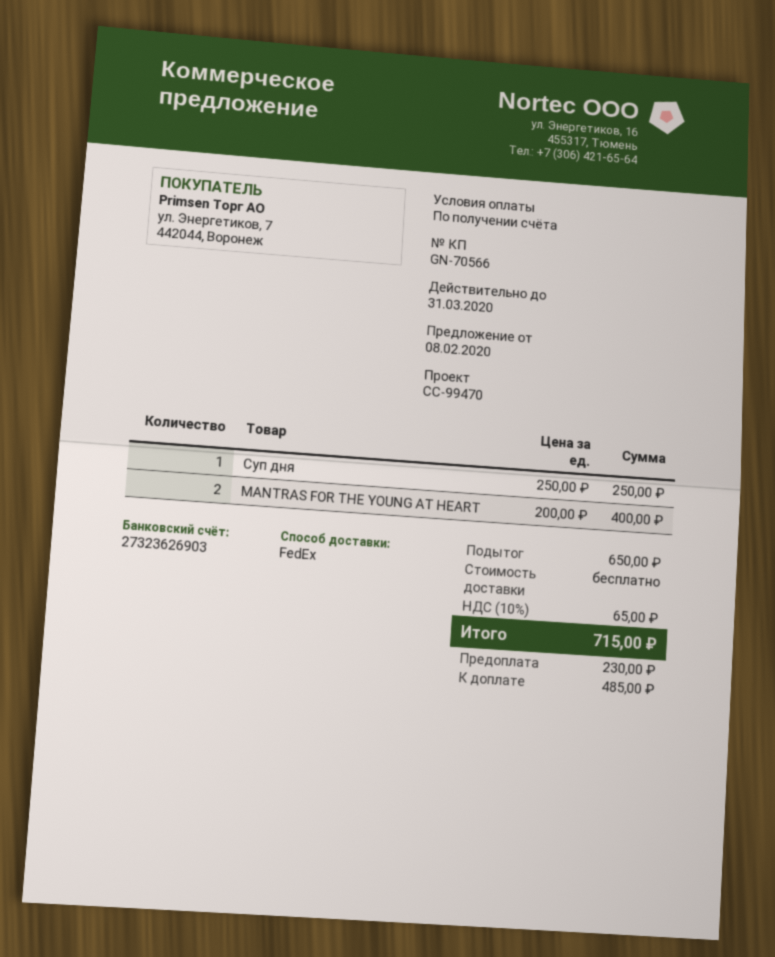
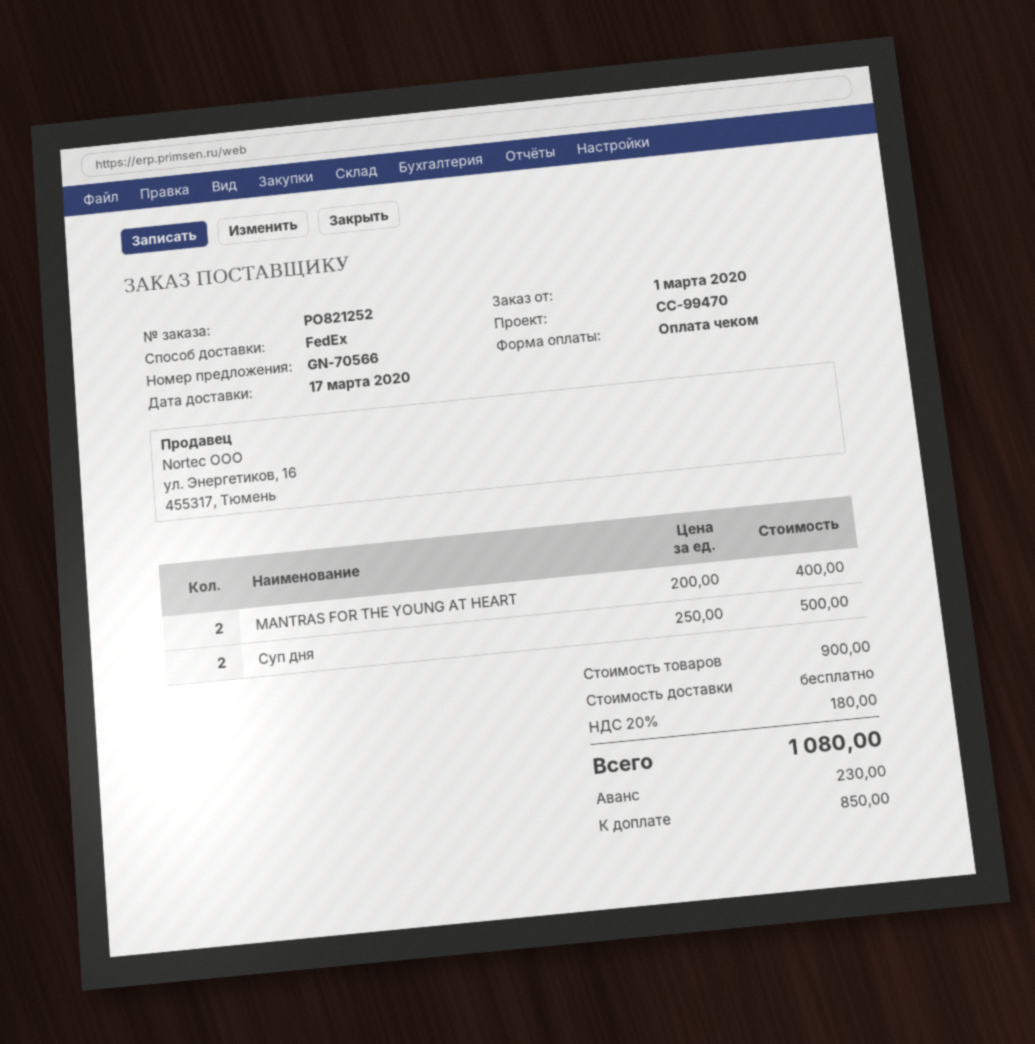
Суп дня: 1 x 250.00 = 250.00 -> 2 x 250.00 = 500.00
subtotal: 650.00 -> 900.00
tax: 10% = 65.00 -> 20% = 180.00
total: 715.00 -> 1080.00
balance: 485.00 -> 850.00

